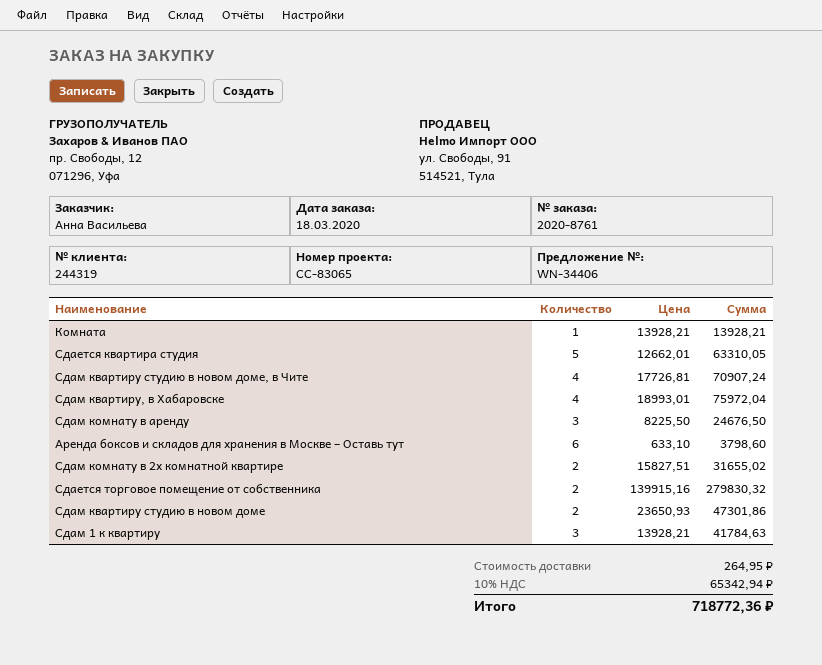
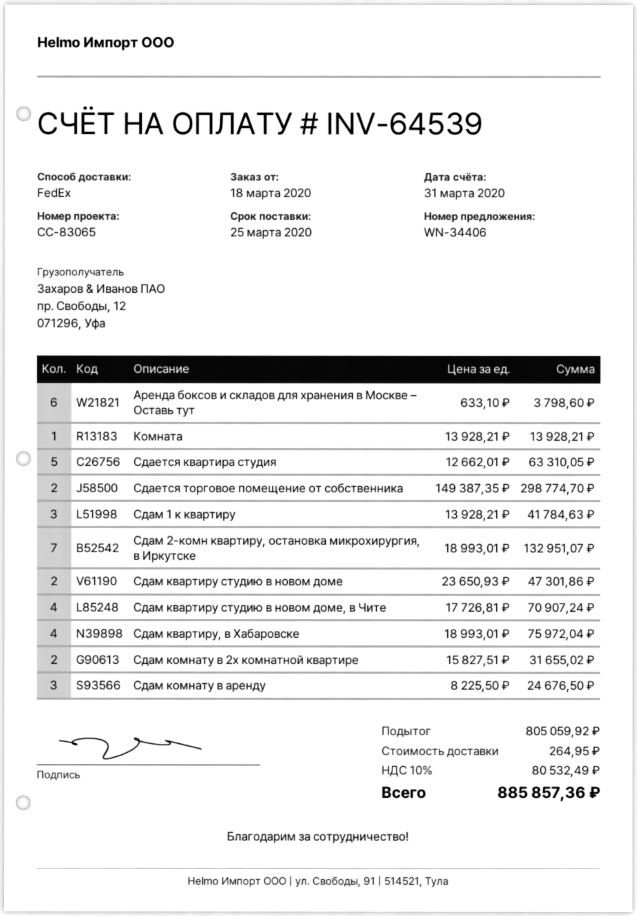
Сдается торговое помещение от собственника: 2 x 139915.16 = 279830.32 -> 2 x 149387.35 = 298774.70
Сдам 2-комн квартиру, остановка микрохирургия, в Иркутске: none -> 7 x 18993.01 = 132951.07
tax: 10% = 65342.94 -> 10% = 80532.49
total: 718772.36 -> 885857.36

